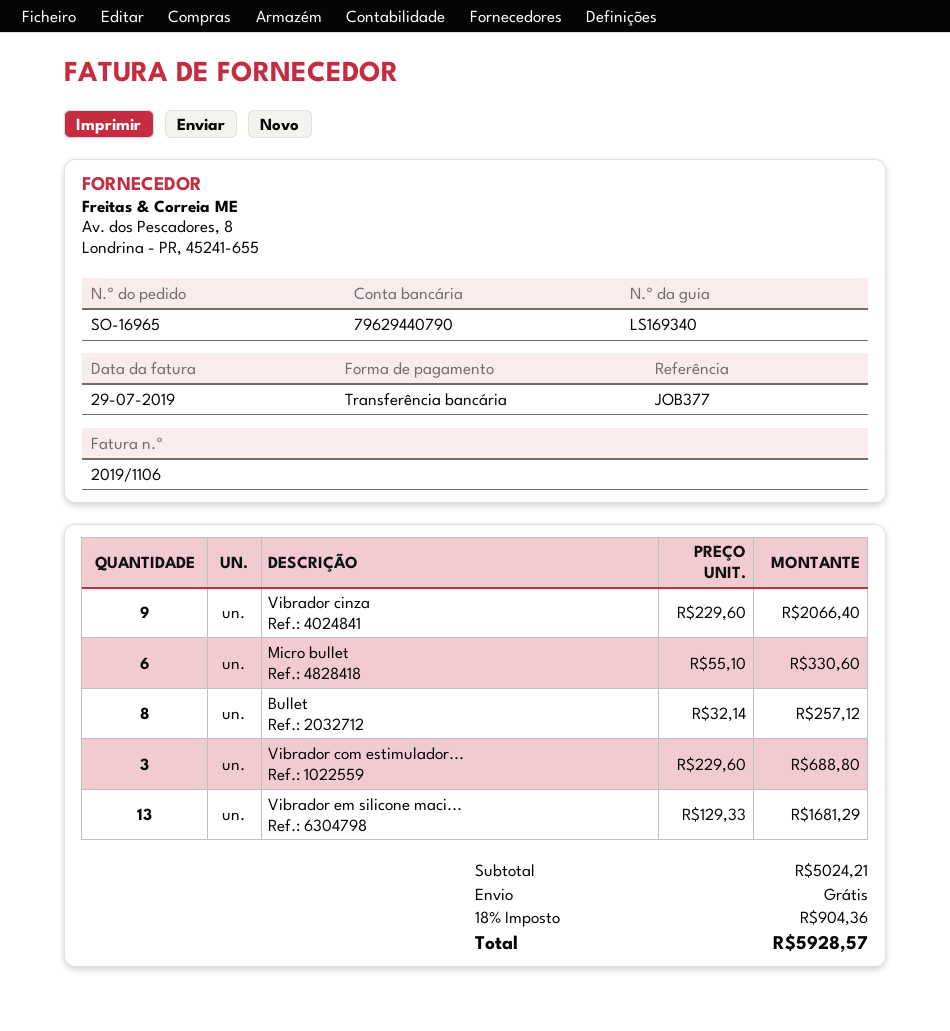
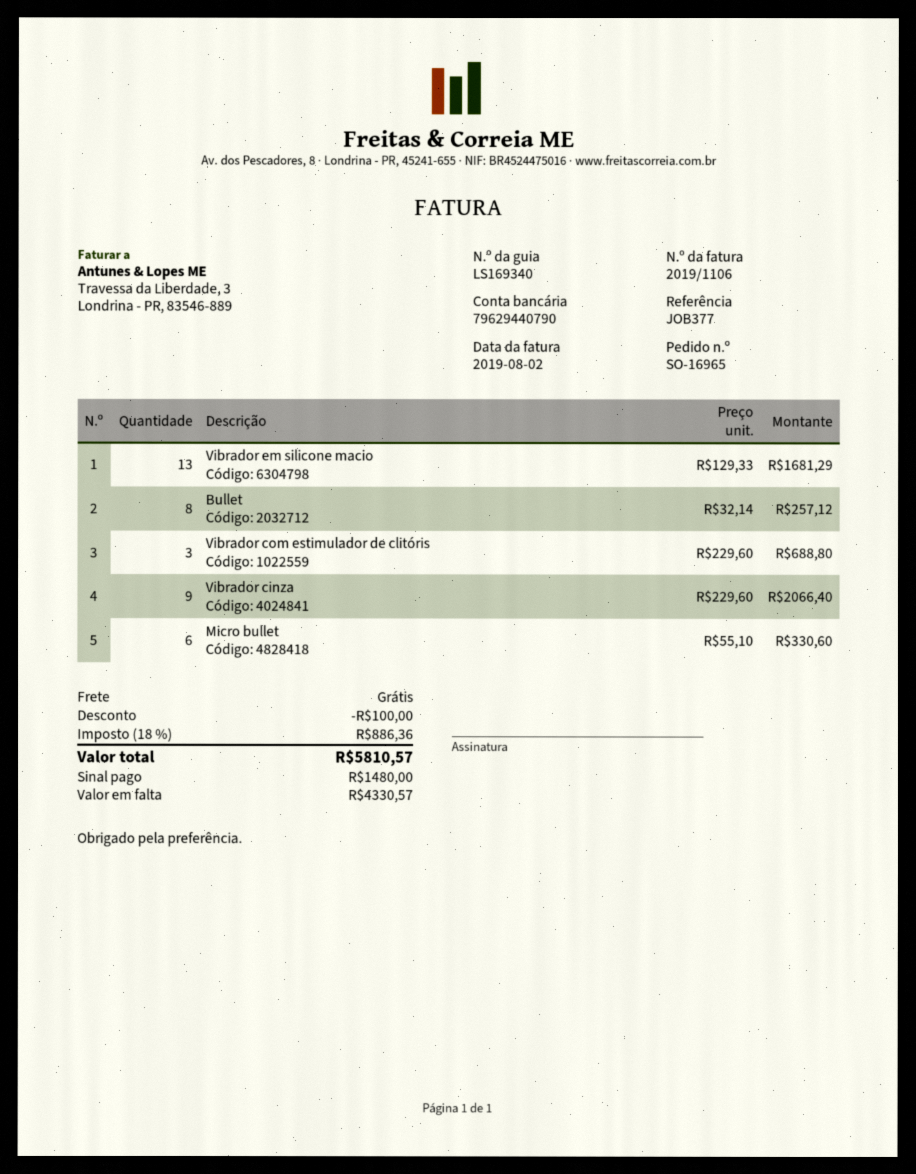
invoice date: 2019-07-29 -> 2019-08-02
discount: none -> 100.00
tax: 18% = 904.36 -> 18% = 886.36
total: 5928.57 -> 5810.57

